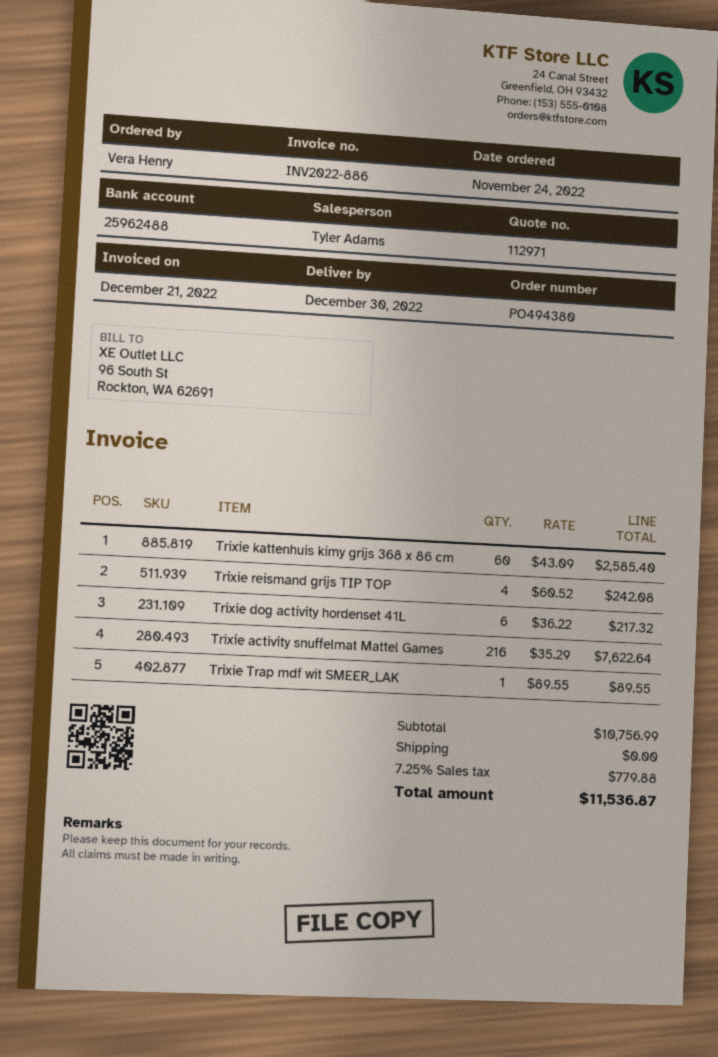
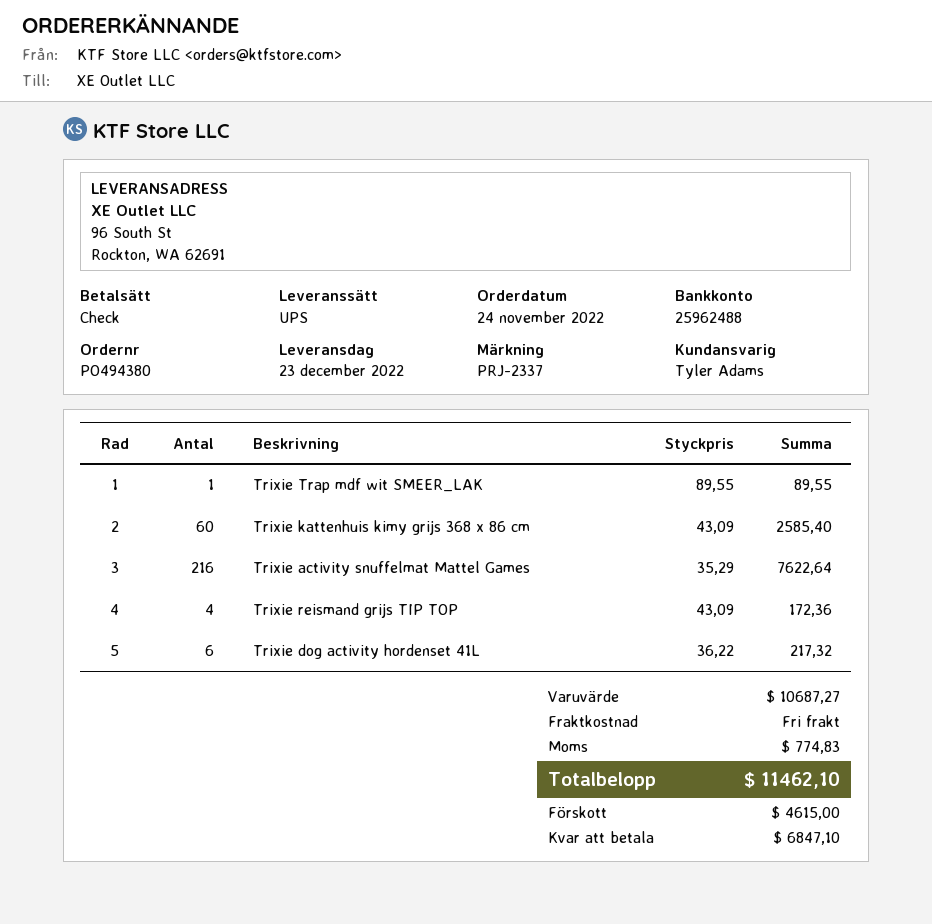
delivery date: 2022-12-30 -> 2022-12-23
Trixie reismand grijs TIP TOP: 4 x 60.52 = 242.08 -> 4 x 43.09 = 172.36
subtotal: 10756.99 -> 10687.27
tax: 779.88 -> 774.83
total: 11536.87 -> 11462.10

